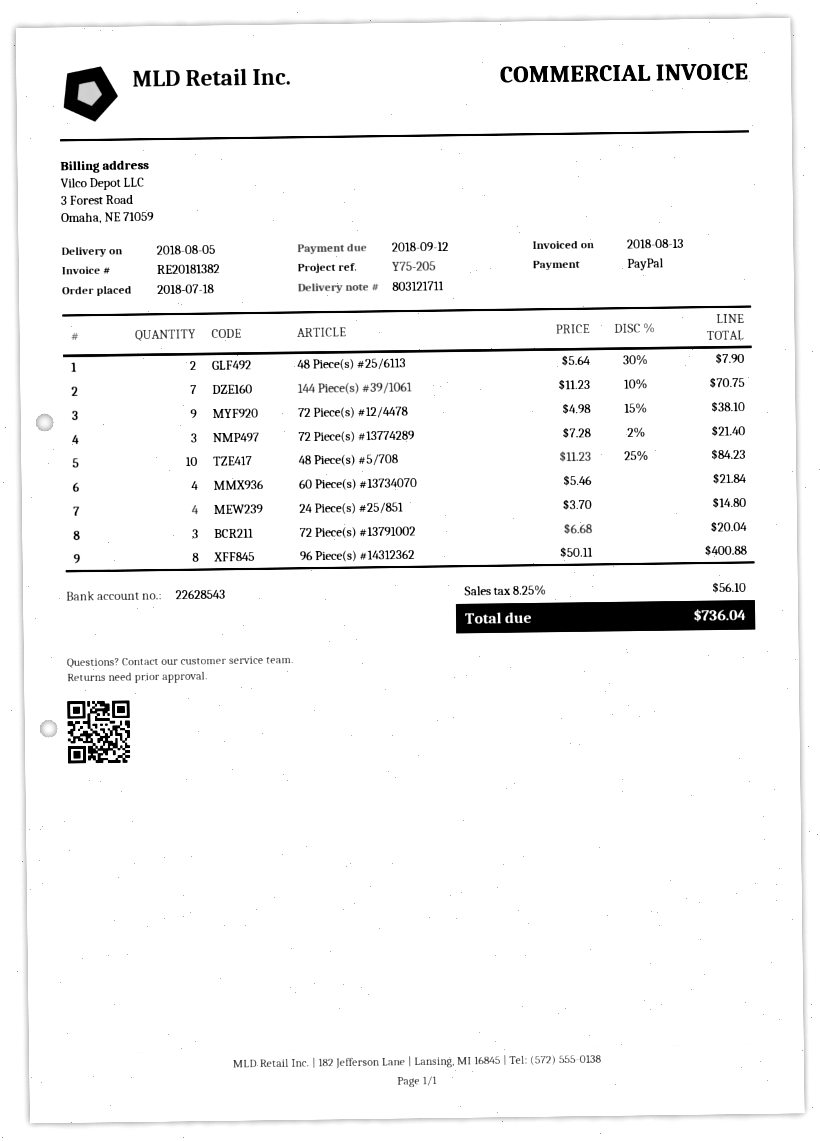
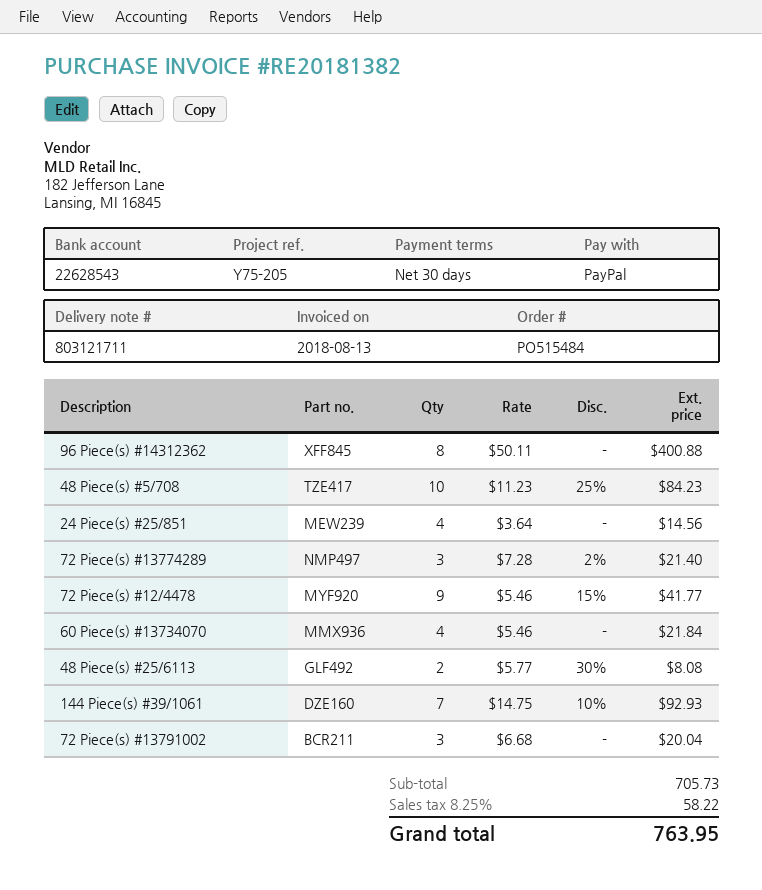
48 Piece(s) #25/6113: 2 x 5.64 - 30% = 7.90 -> 2 x 5.77 - 30% = 8.08
144 Piece(s) #39/1061: 7 x 11.23 - 10% = 70.75 -> 7 x 14.75 - 10% = 92.93
72 Piece(s) #12/4478: 9 x 4.98 - 15% = 38.10 -> 9 x 5.46 - 15% = 41.77
24 Piece(s) #25/851: 4 x 3.70 = 14.80 -> 4 x 3.64 = 14.56
tax: 8.25% = 56.10 -> 8.25% = 58.22
total: 736.04 -> 763.95

